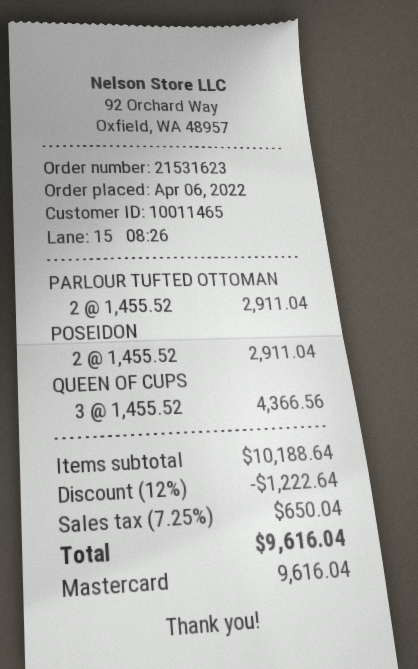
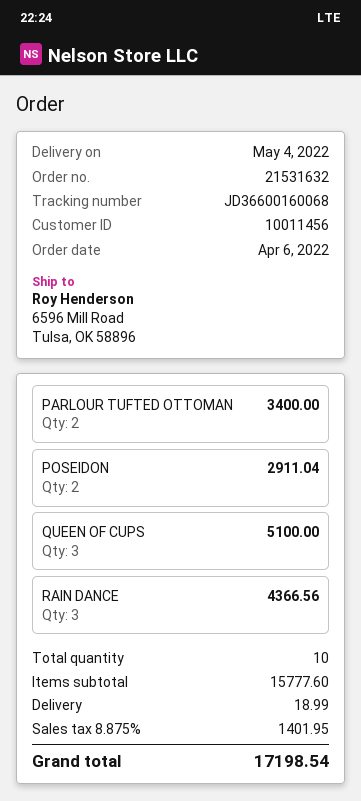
order number: 21531623 -> 21531632
customer number: 10011465 -> 10011456
PARLOUR TUFTED OTTOMAN: 2 for 2911.04 -> 2 for 3400.00
QUEEN OF CUPS: 3 for 4366.56 -> 3 for 5100.00
RAIN DANCE: none -> 3 for 4366.56
subtotal: 10188.64 -> 15777.60
discount: 12% = 1222.64 -> none
shipping: none -> 18.99
tax: 7.25% = 650.04 -> 8.875% = 1401.95
total: 9616.04 -> 17198.54

